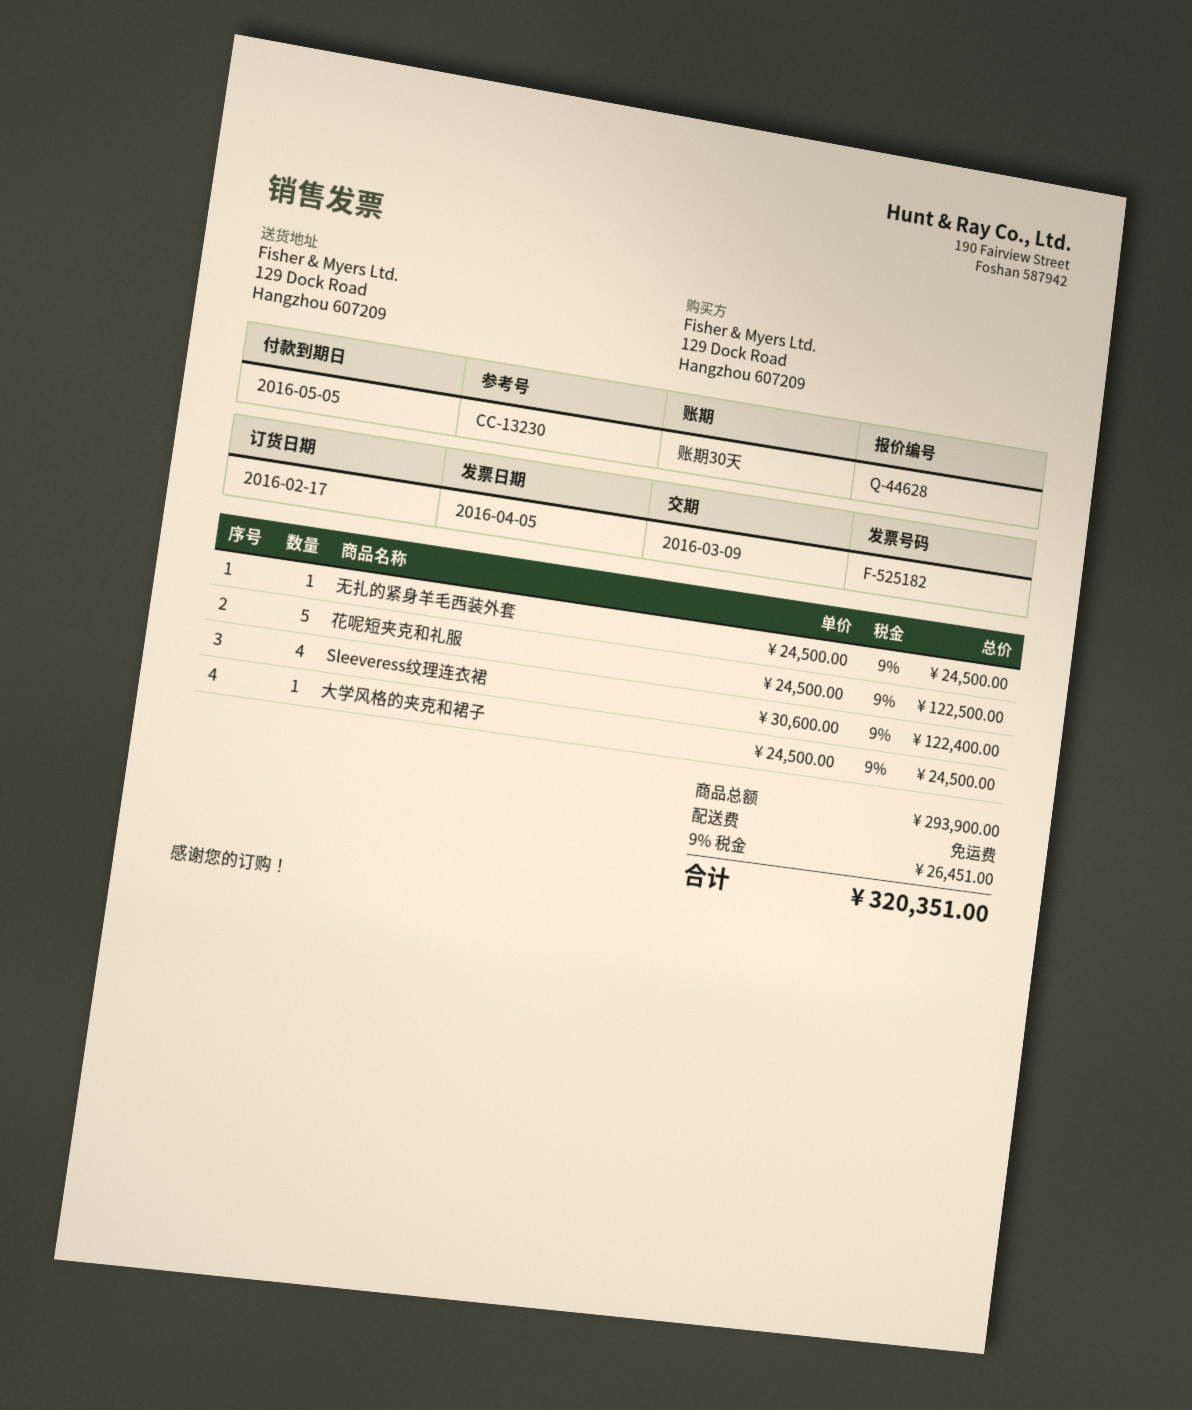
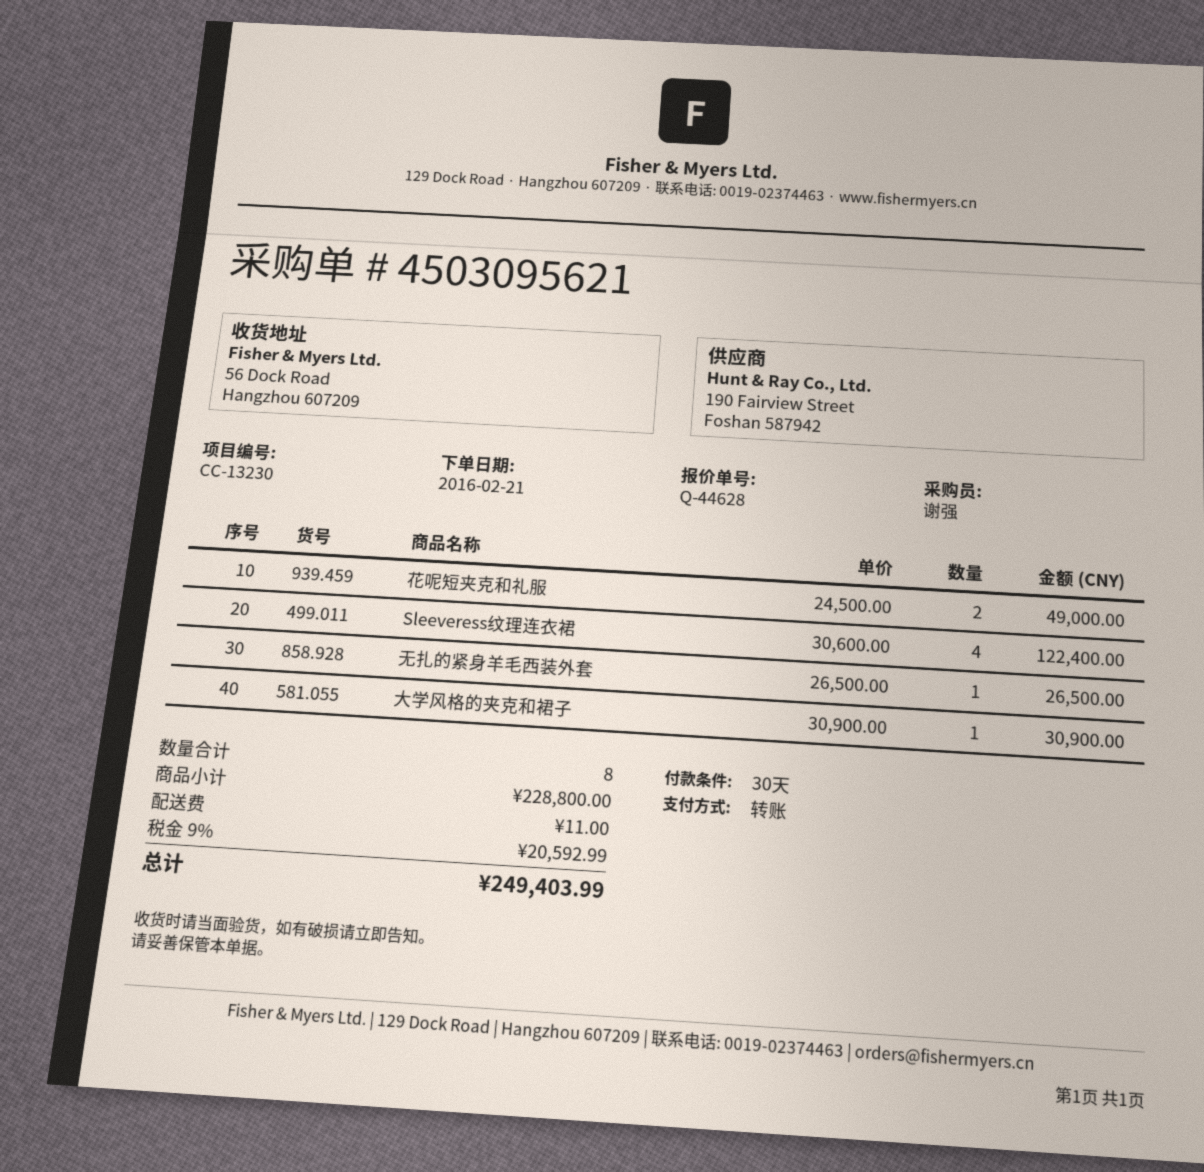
order date: 2016-02-17 -> 2016-02-21
ship to: 129 Dock Road, Hangzhou 607209 -> 56 Dock Road, Hangzhou 607209
无扎的紧身羊毛西装外套: 1 x 24500.00 = 24500.00 -> 1 x 26500.00 = 26500.00
花呢短夹克和礼服: 5 x 24500.00 = 122500.00 -> 2 x 24500.00 = 49000.00
大学风格的夹克和裙子: 1 x 24500.00 = 24500.00 -> 1 x 30900.00 = 30900.00
subtotal: 293900.00 -> 228800.00
shipping: 0.00 -> 11.00
tax: 9% = 26451.00 -> 9% = 20592.99
total: 320351.00 -> 249403.99

